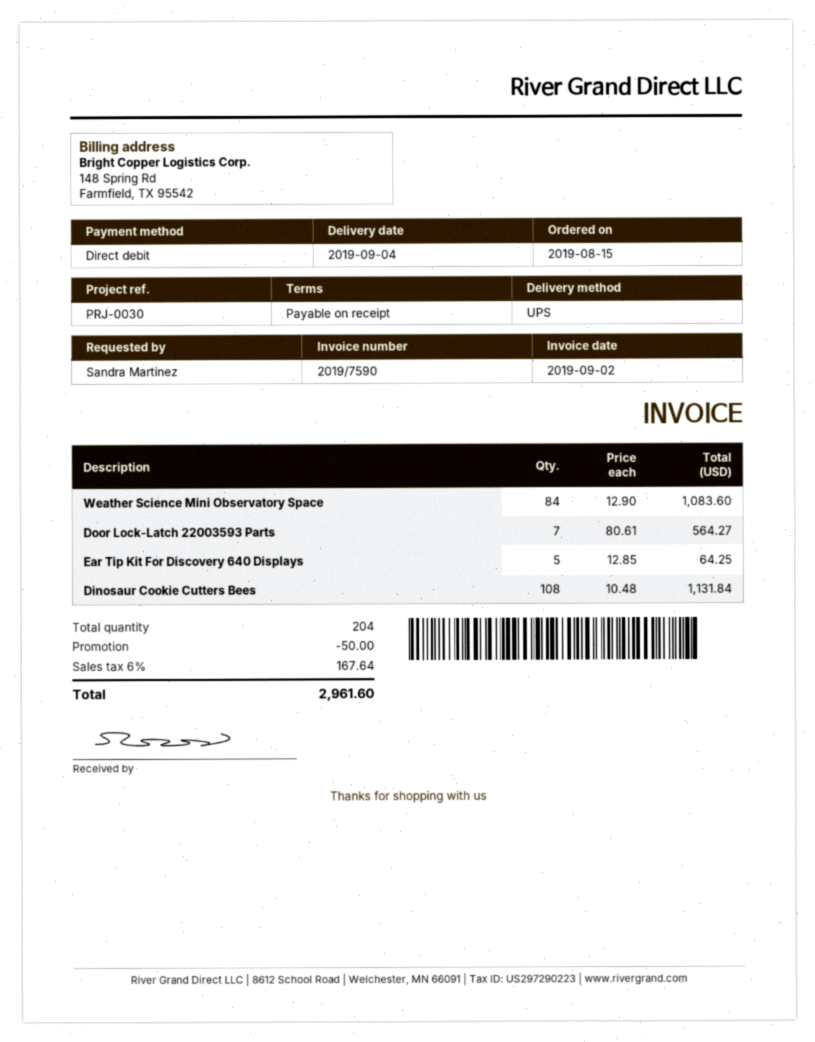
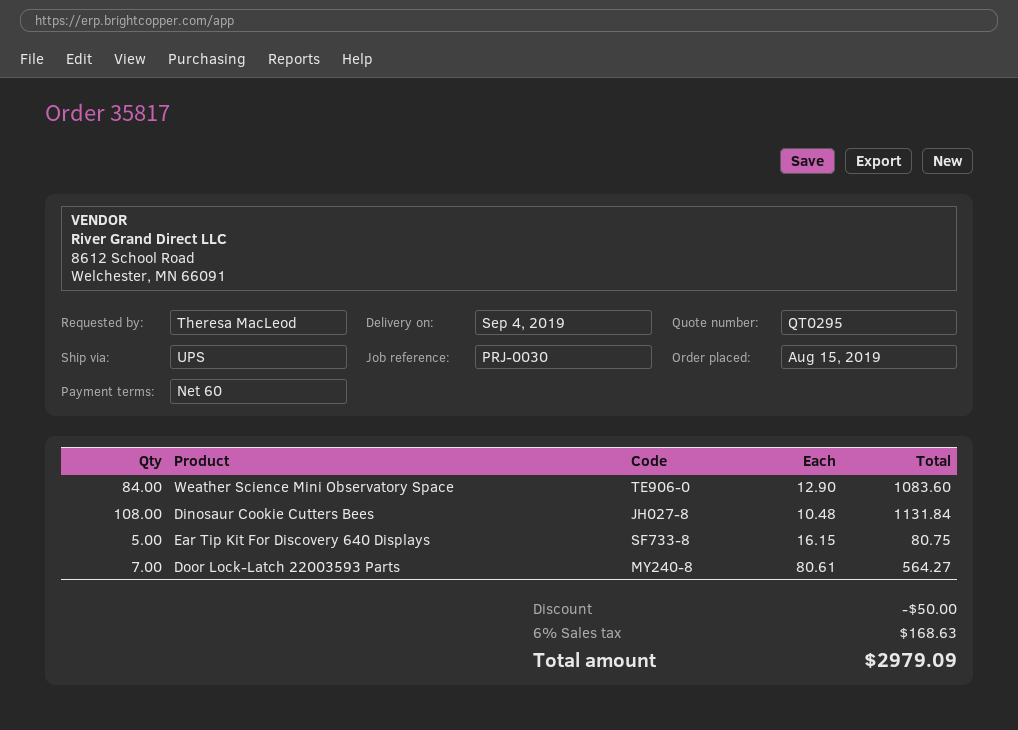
payment terms: on receipt -> 60 days
ordered by: Sandra Martinez -> Theresa MacLeod
Ear Tip Kit For Discovery 640 Displays: 5 x 12.85 = 64.25 -> 5 x 16.15 = 80.75
tax: 6% = 167.64 -> 6% = 168.63
total: 2961.60 -> 2979.09

